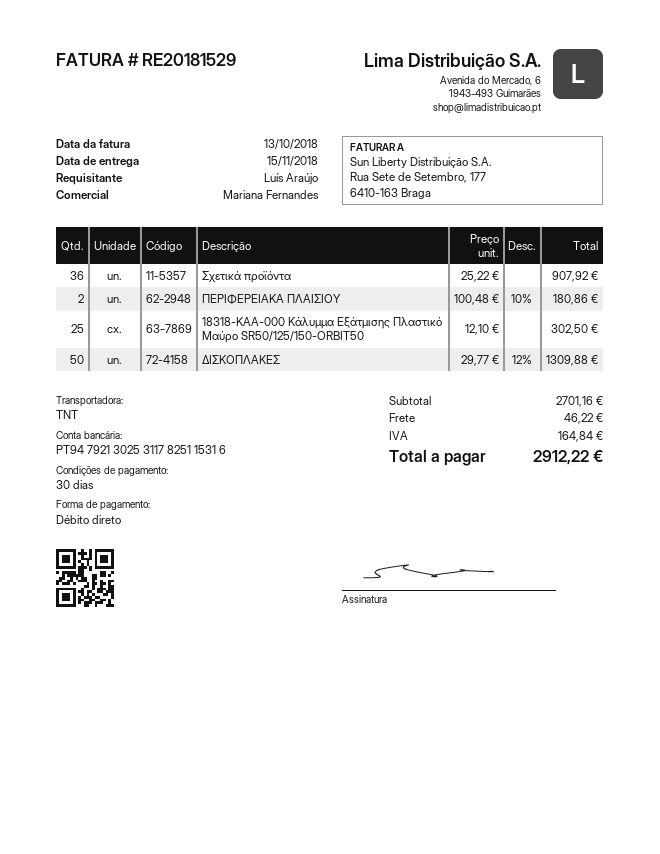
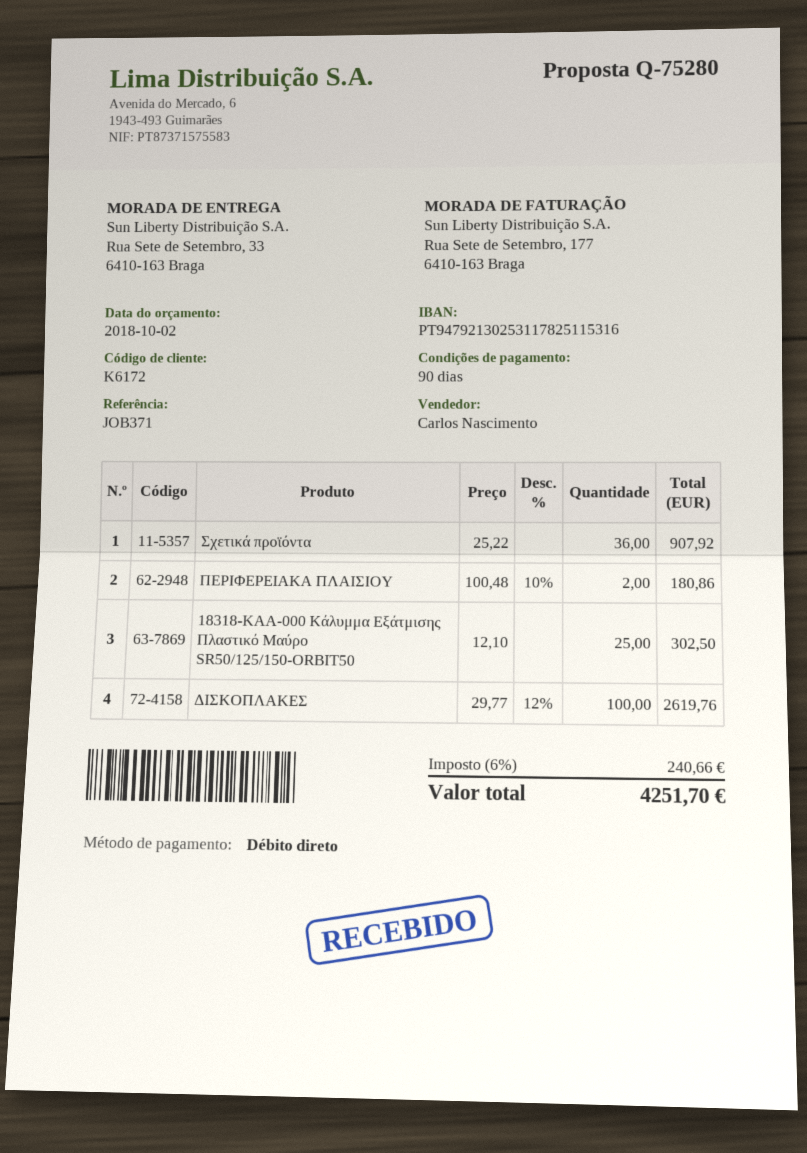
payment terms: 30 days -> 90 days
sales rep: Mariana Fernandes -> Carlos Nascimento
ΔΙΣΚΟΠΛΑΚΕΣ: 50 x 29.77 - 12% = 1309.88 -> 100 x 29.77 - 12% = 2619.76
shipping: 46.22 -> none
tax: 164.84 -> 240.66
total: 2912.22 -> 4251.70

